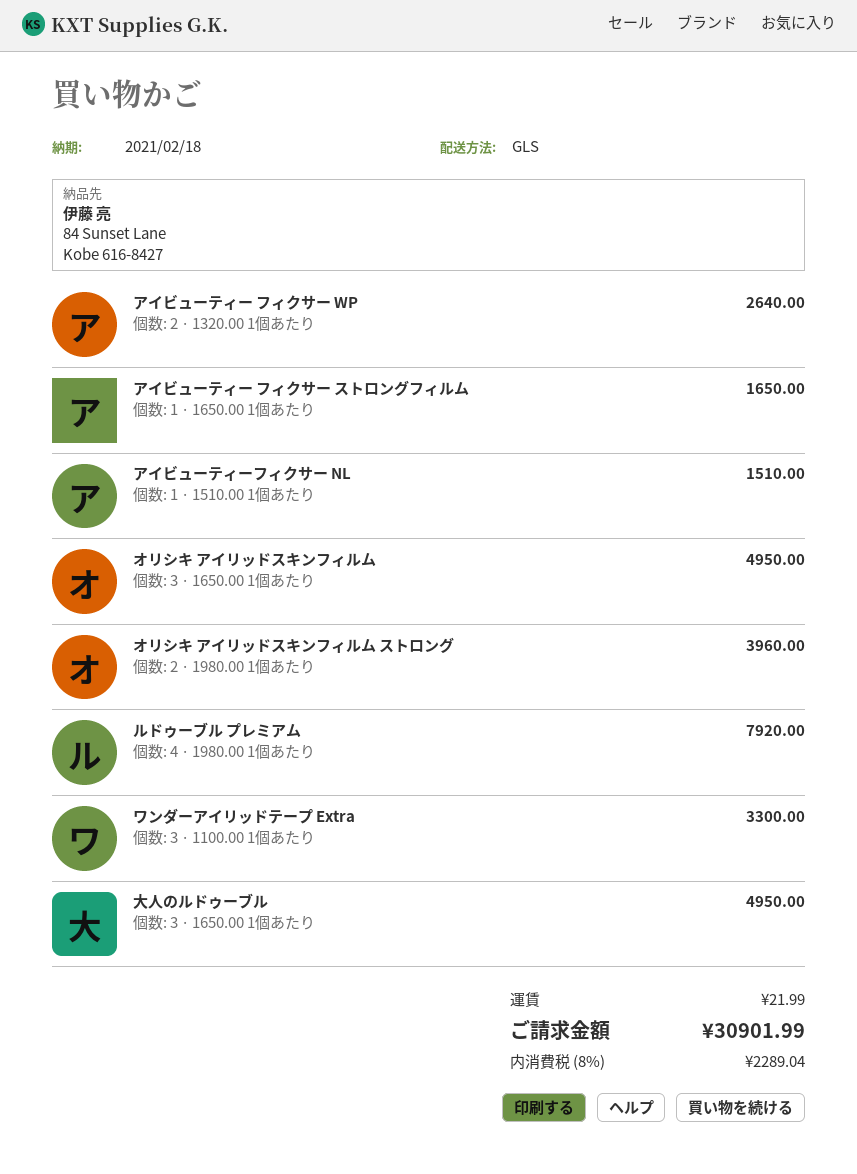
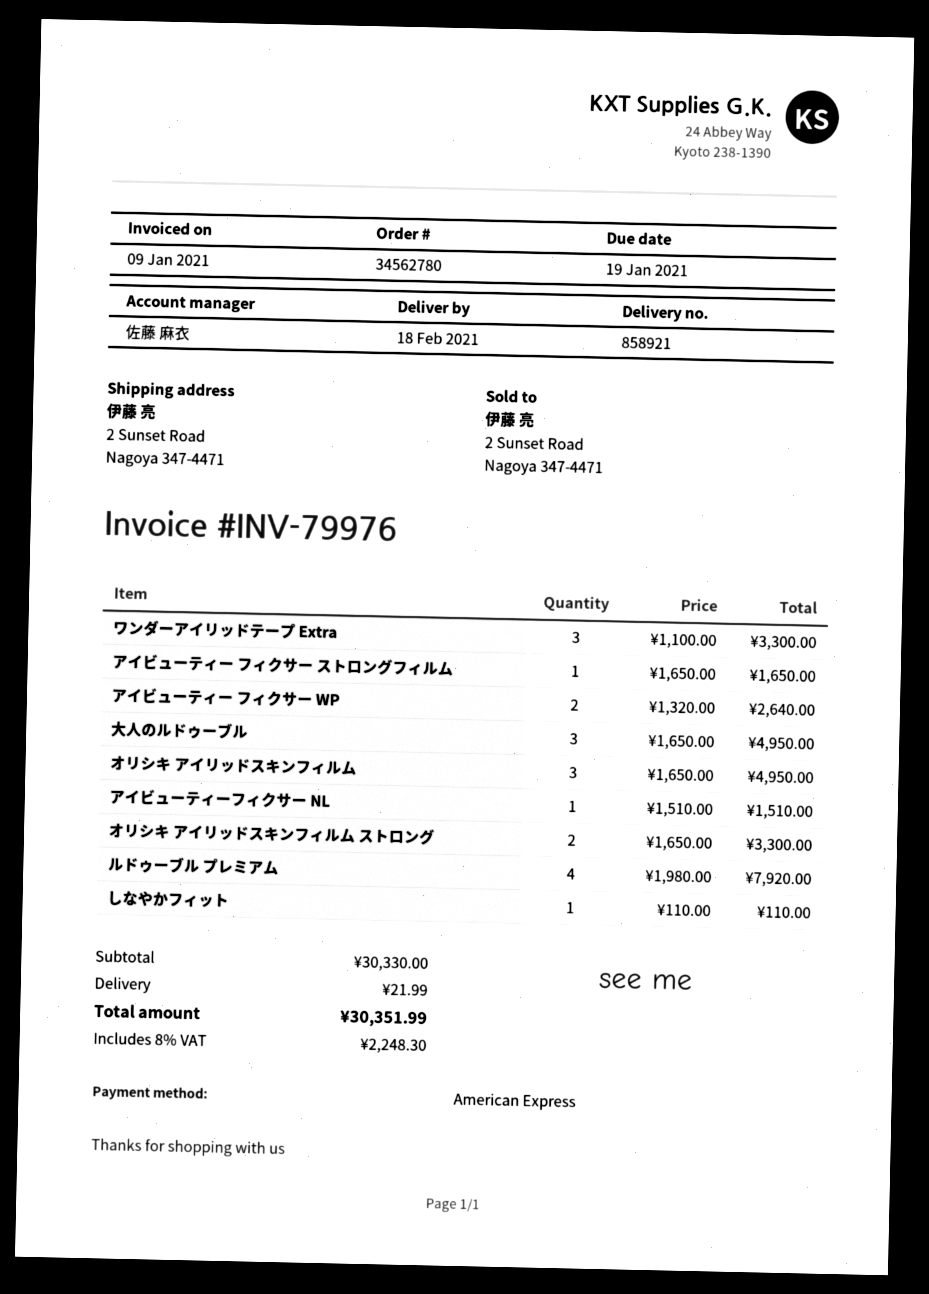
ship to: 84 Sunset Lane, Kobe 616-8427 -> 2 Sunset Road, Nagoya 347-4471
オリシキ アイリッドスキンフィルム ストロング: 2 x 1980.00 = 3960.00 -> 2 x 1650.00 = 3300.00
しなやかフィット: none -> 1 x 110.00 = 110.00
tax: 8% = 2289.04 -> 8% = 2248.30
total: 30901.99 -> 30351.99

